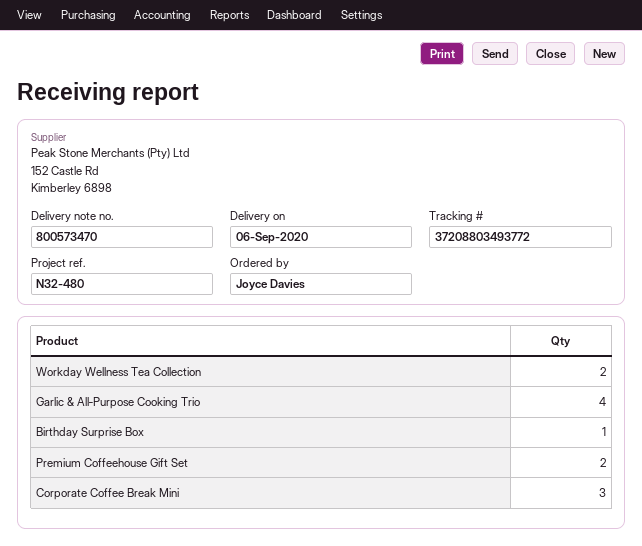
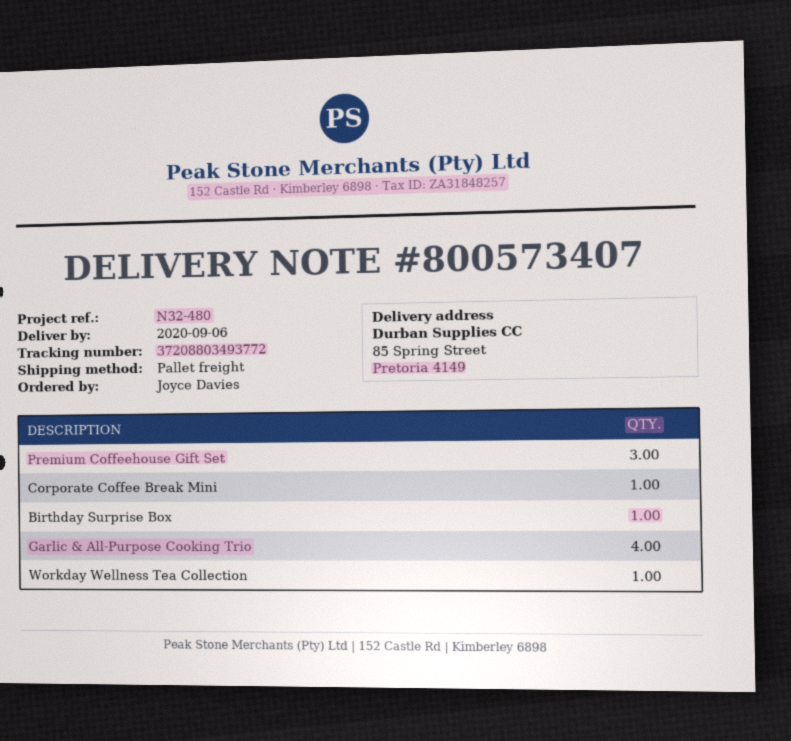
delivery note number: 800573470 -> 800573407
Workday Wellness Tea Collection: 2 -> 1
Premium Coffeehouse Gift Set: 2 -> 3
Corporate Coffee Break Mini: 3 -> 1

